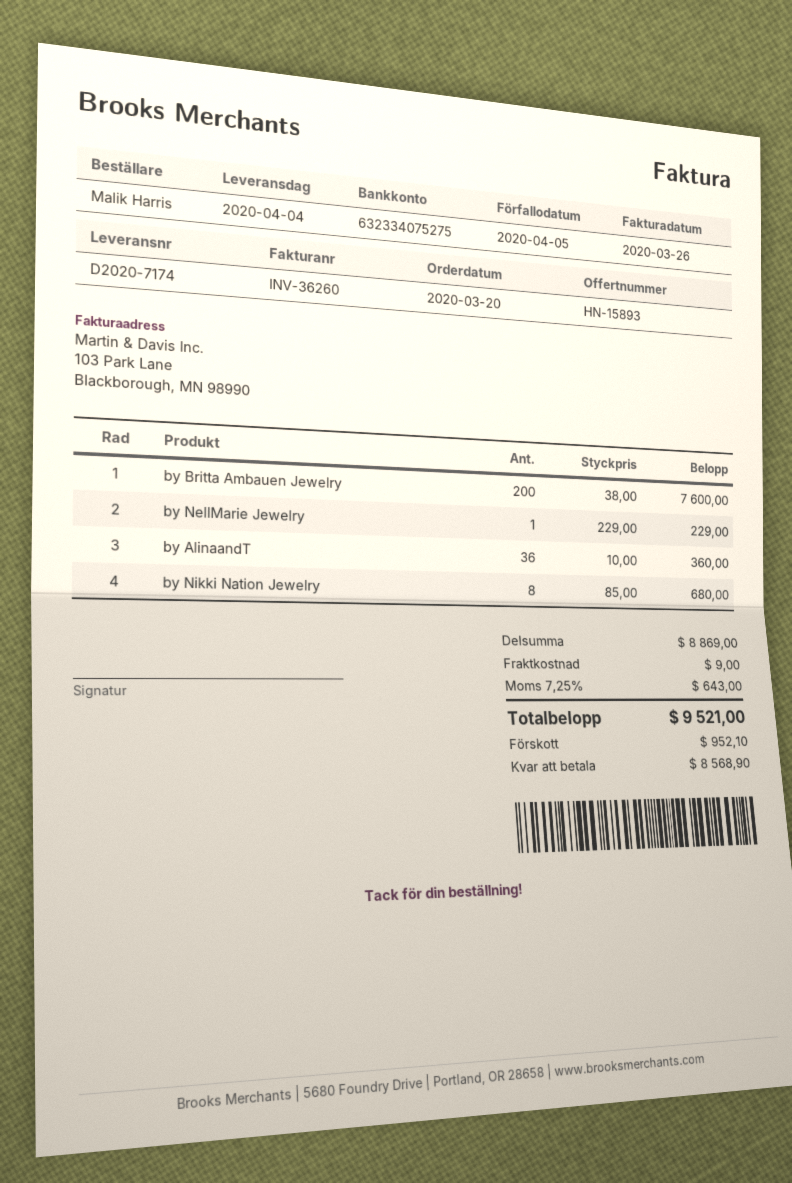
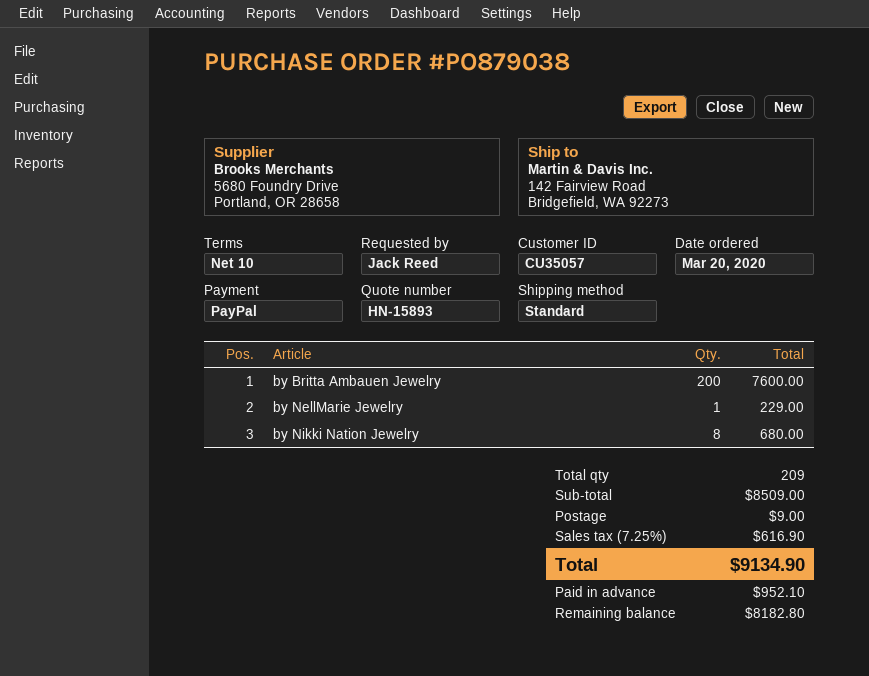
ordered by: Malik Harris -> Jack Reed
by AlinaandT: 36 for 360.00 -> none
subtotal: 8869.00 -> 8509.00
tax: 7.25% = 643.00 -> 7.25% = 616.90
total: 9521.00 -> 9134.90
balance: 8568.90 -> 8182.80

